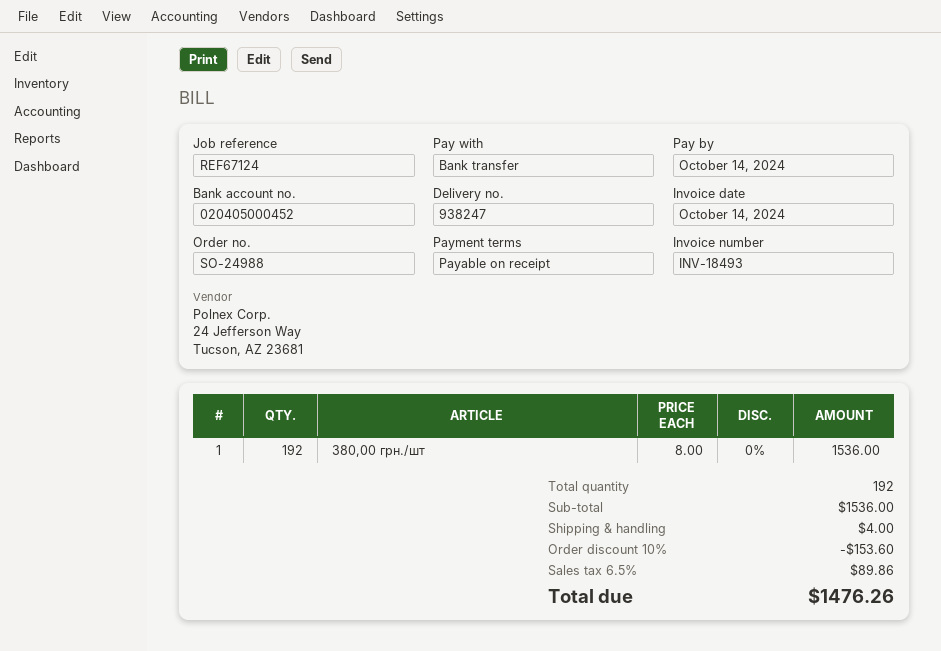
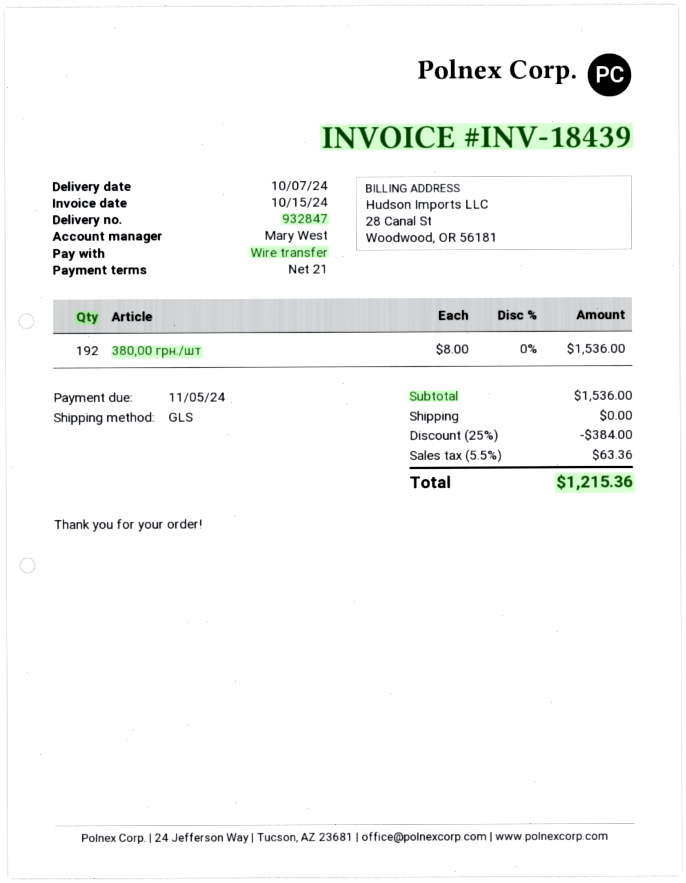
delivery note number: 938247 -> 932847
invoice number: INV-18493 -> INV-18439
invoice date: 2024-10-14 -> 2024-10-15
payment terms: on receipt -> 21 days
due date: 2024-10-14 -> 2024-11-05
discount: 10% = 153.60 -> 25% = 384.00
shipping: 4.00 -> 0.00
tax: 6.5% = 89.86 -> 5.5% = 63.36
total: 1476.26 -> 1215.36

